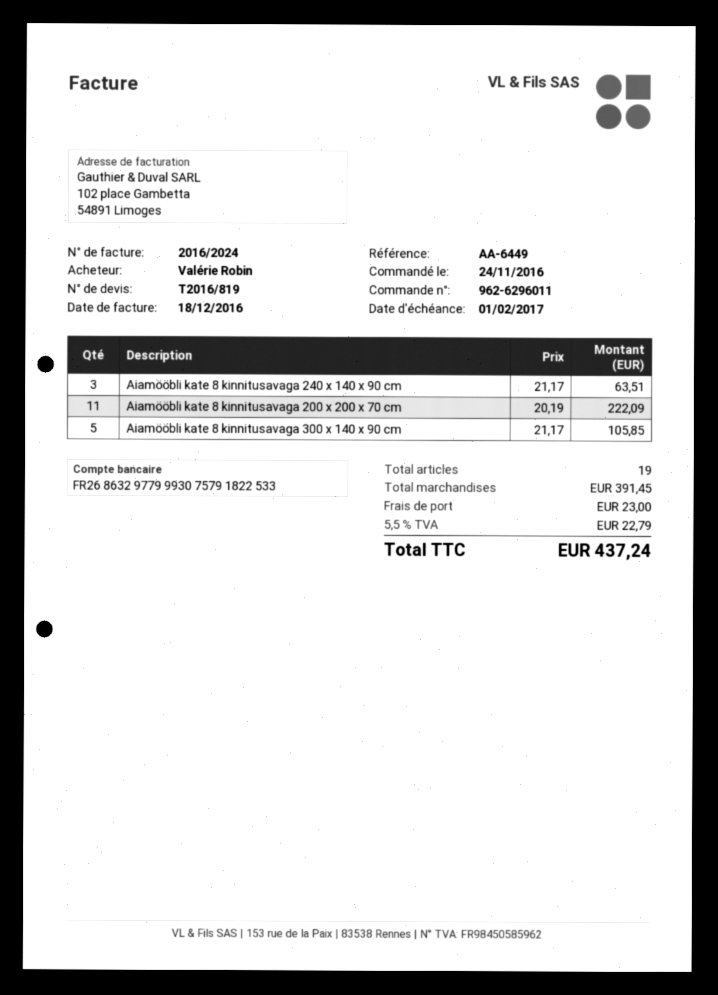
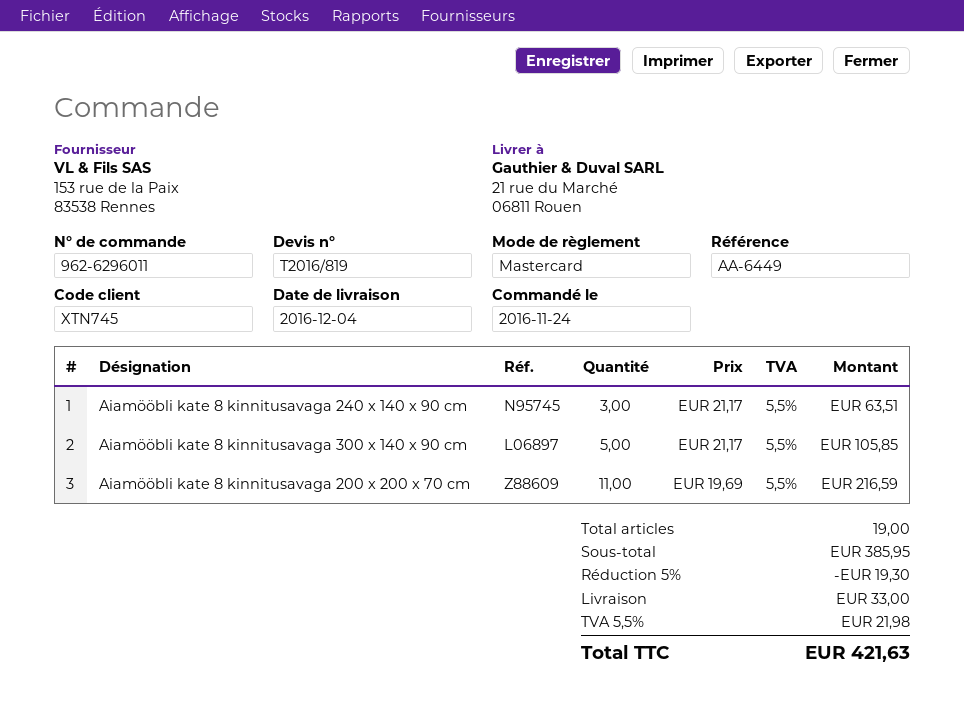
Aiamööbli kate 8 kinnitusavaga 200 x 200 x 70 cm: 11 x 20.19 = 222.09 -> 11 x 19.69 = 216.59
subtotal: 391.45 -> 385.95
discount: none -> 5% = 19.30
shipping: 23.00 -> 33.00
tax: 5.5% = 22.79 -> 5.5% = 21.98
total: 437.24 -> 421.63

